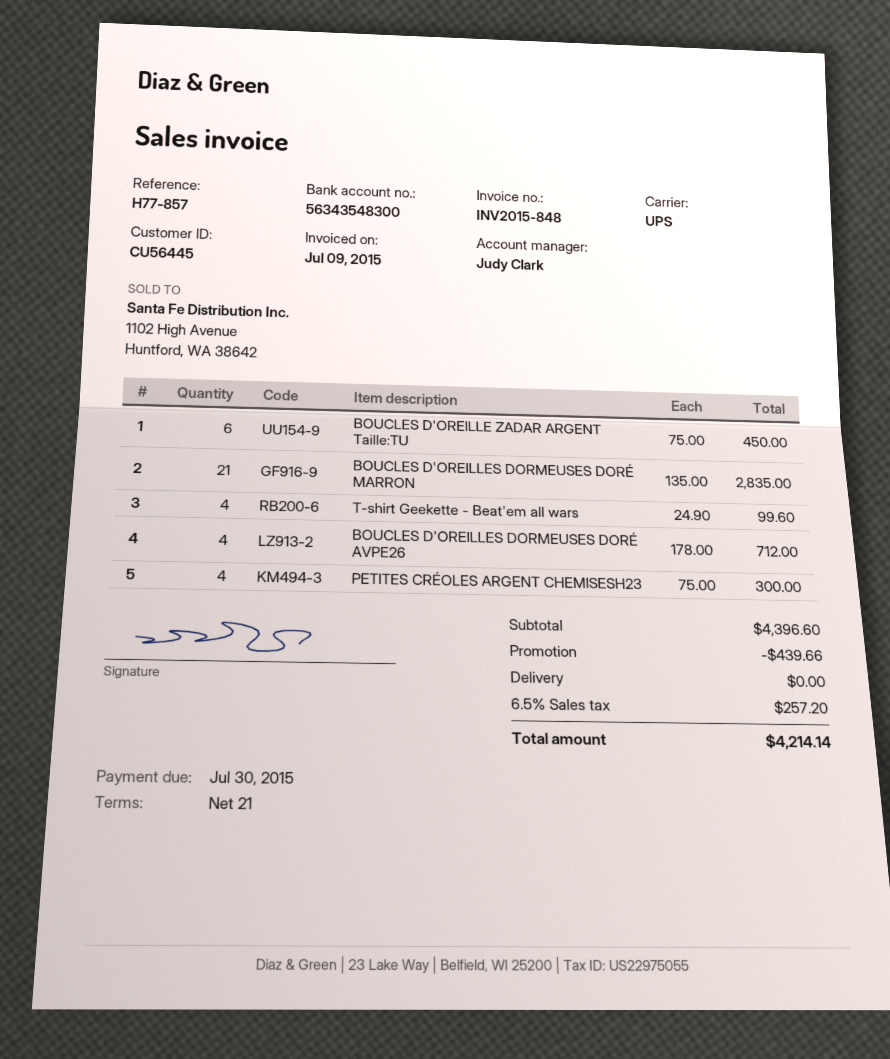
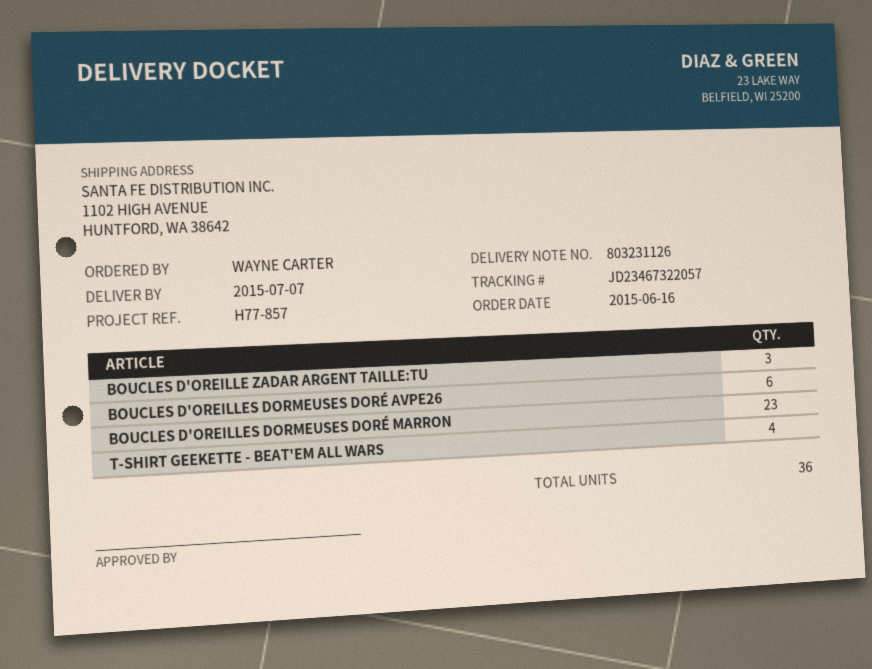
BOUCLES D'OREILLE ZADAR ARGENT Taille:TU: 6 -> 3
BOUCLES D'OREILLES DORMEUSES DORÉ MARRON: 21 -> 23
BOUCLES D'OREILLES DORMEUSES DORÉ AVPE26: 4 -> 6
PETITES CRÉOLES ARGENT CHEMISESH23: 4 -> none

